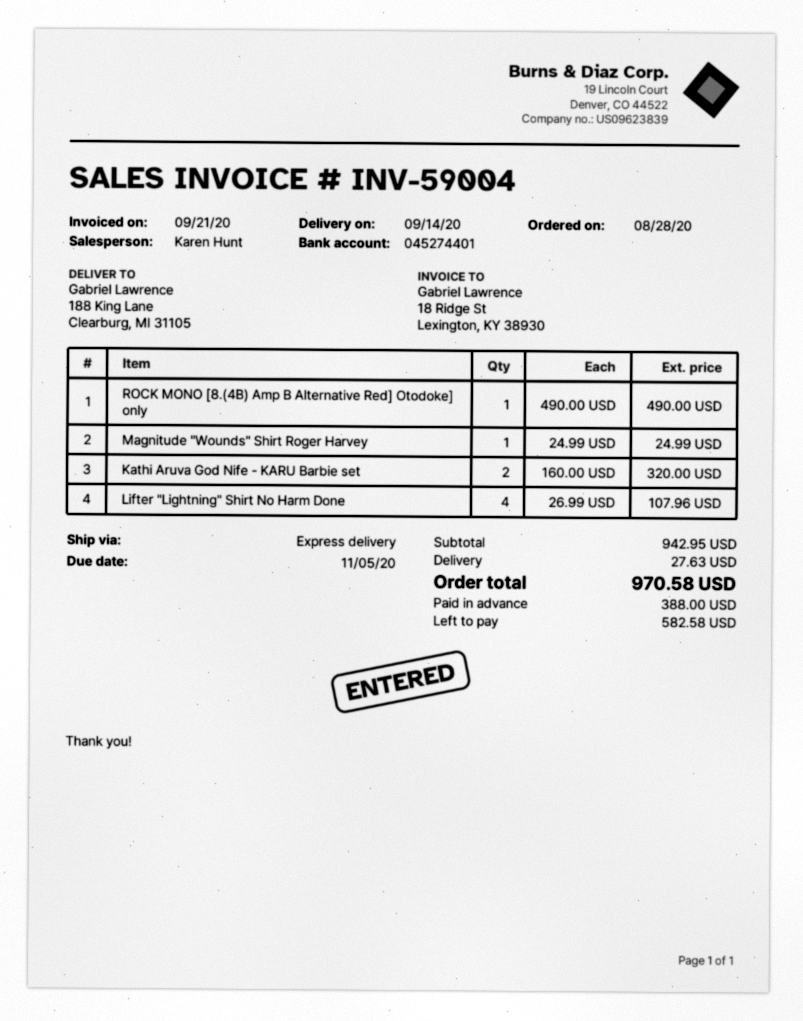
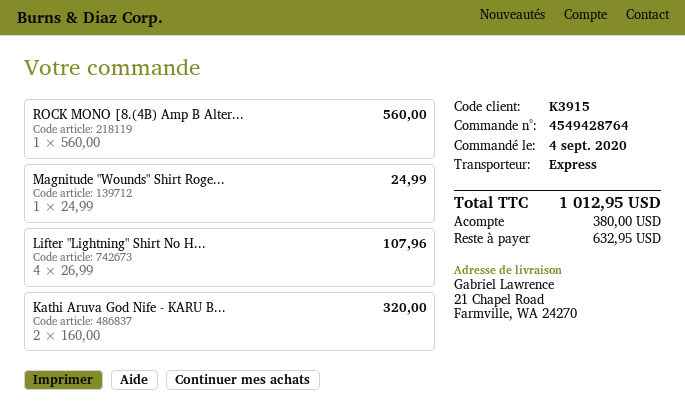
order date: 2020-08-28 -> 2020-09-04
ship to: 188 King Lane, Clearburg, MI 31105 -> 21 Chapel Road, Farmville, WA 24270
ROCK MONO [8.(4B) Amp B Alternative Red] Otodoke] only: 1 x 490.00 = 490.00 -> 1 x 560.00 = 560.00
shipping: 27.63 -> none
total: 970.58 -> 1012.95
deposit: 388.00 -> 380.00
balance: 582.58 -> 632.95

